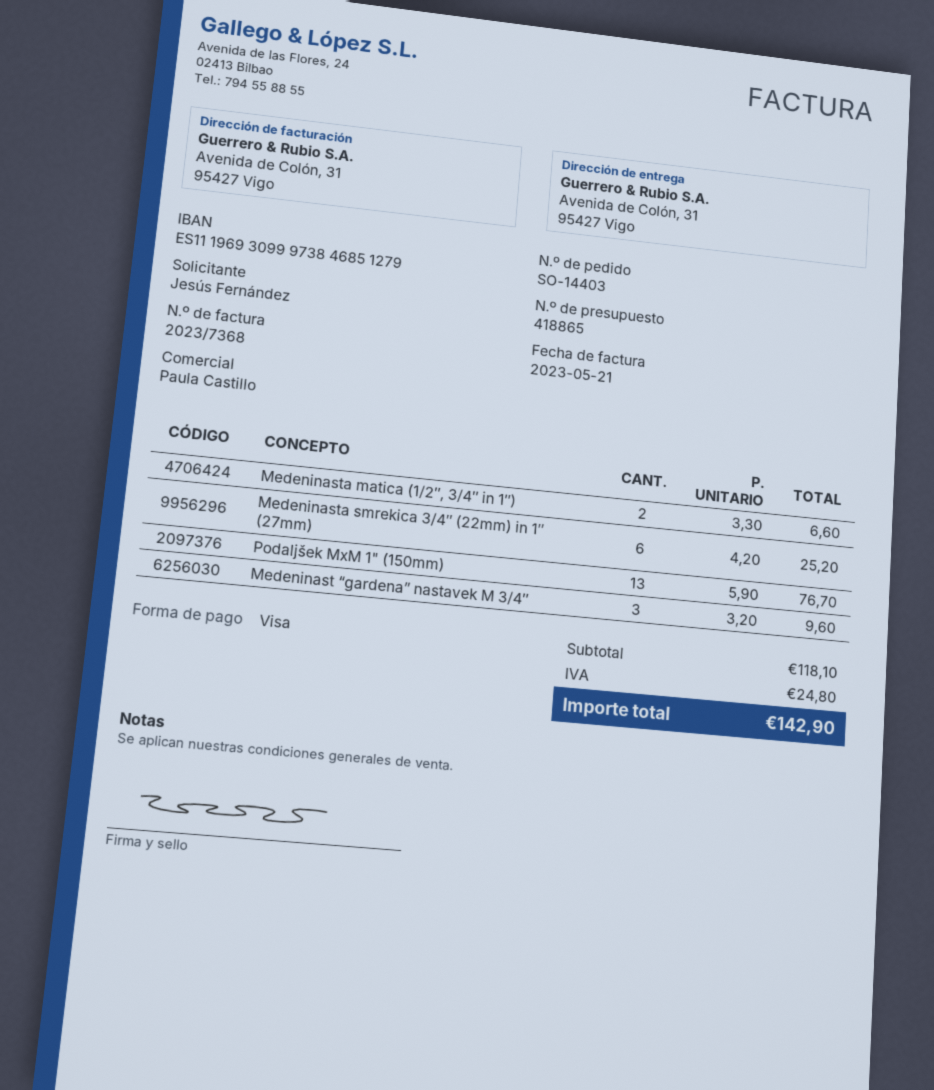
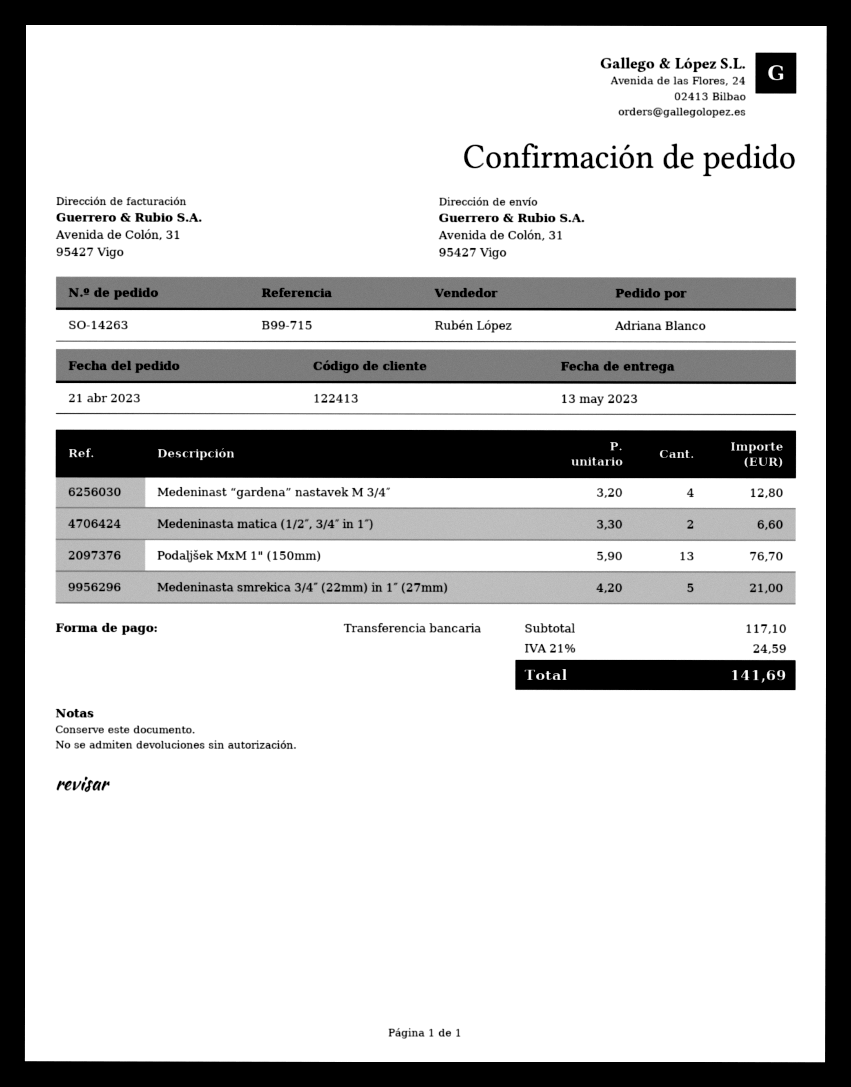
order number: SO-14403 -> SO-14263
ordered by: Jesús Fernández -> Adriana Blanco
sales rep: Paula Castillo -> Rubén López
payment method: Visa -> bank transfer
Medeninasta smrekica 3/4″ (22mm) in 1″ (27mm): 6 x 4.20 = 25.20 -> 5 x 4.20 = 21.00
Medeninast “gardena” nastavek M 3/4″: 3 x 3.20 = 9.60 -> 4 x 3.20 = 12.80
subtotal: 118.10 -> 117.10
tax: 24.80 -> 24.59
total: 142.90 -> 141.69

